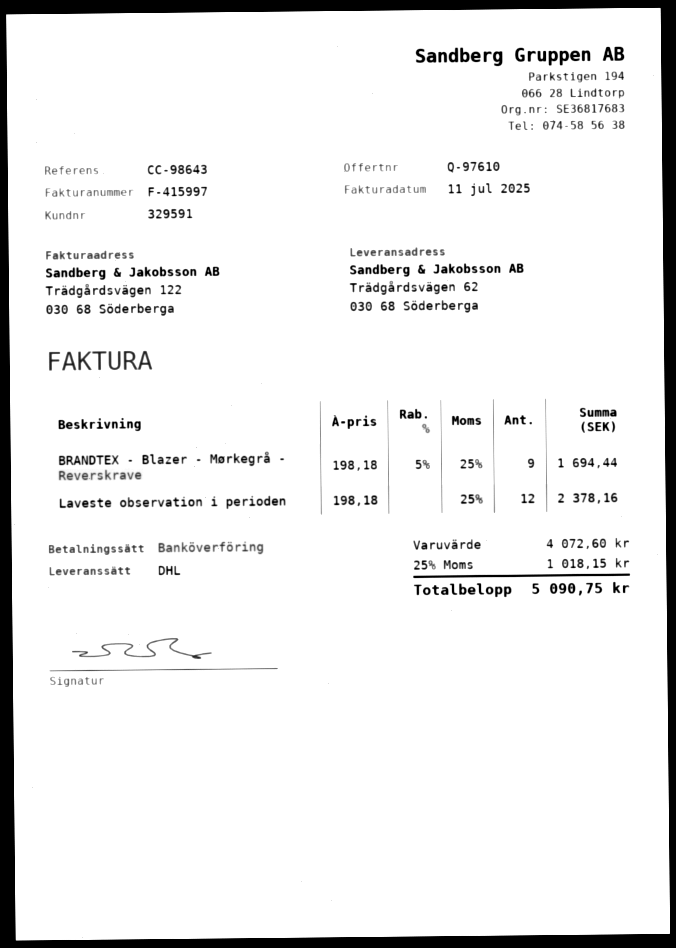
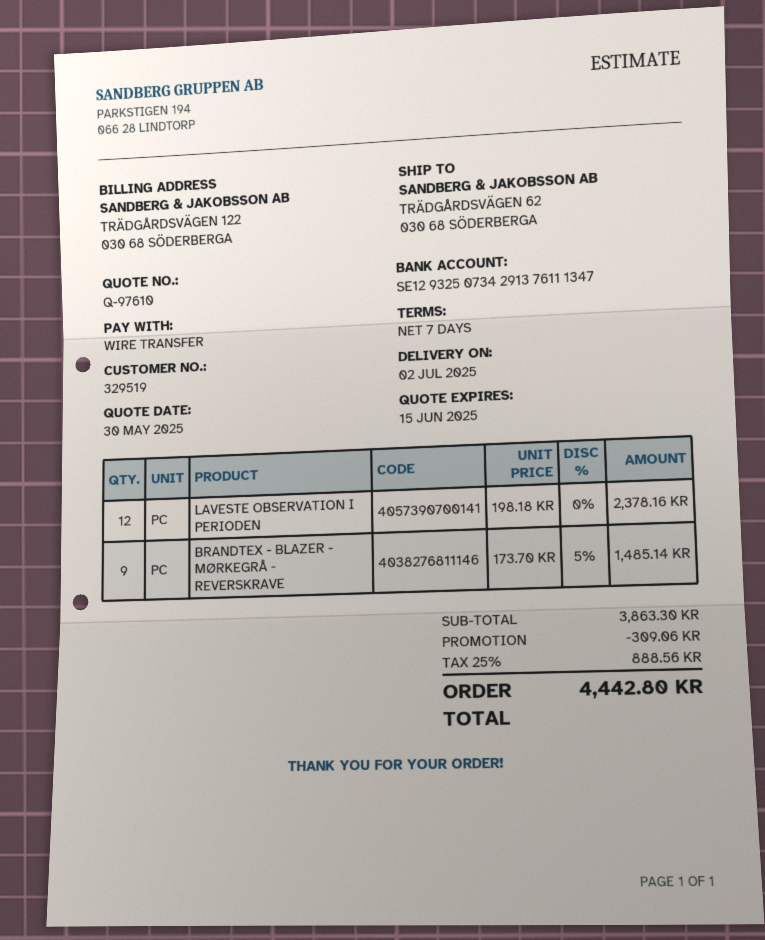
customer number: 329591 -> 329519
BRANDTEX - Blazer - Mørkegrå - Reverskrave: 9 x 198.18 - 5% = 1694.44 -> 9 x 173.70 - 5% = 1485.14
subtotal: 4072.60 -> 3863.30
discount: none -> 309.06
tax: 25% = 1018.15 -> 25% = 888.56
total: 5090.75 -> 4442.80

